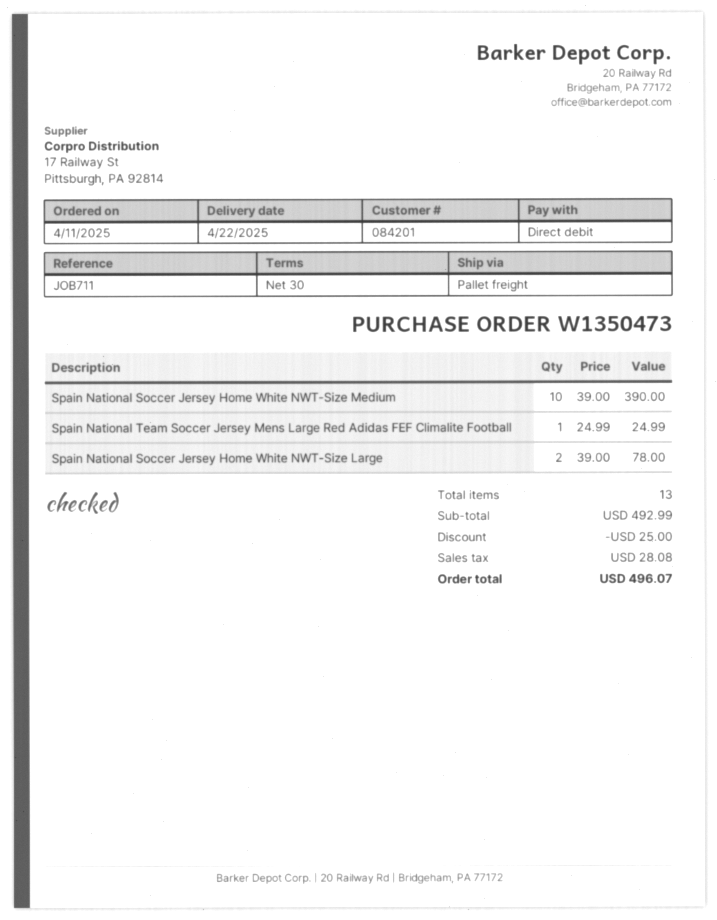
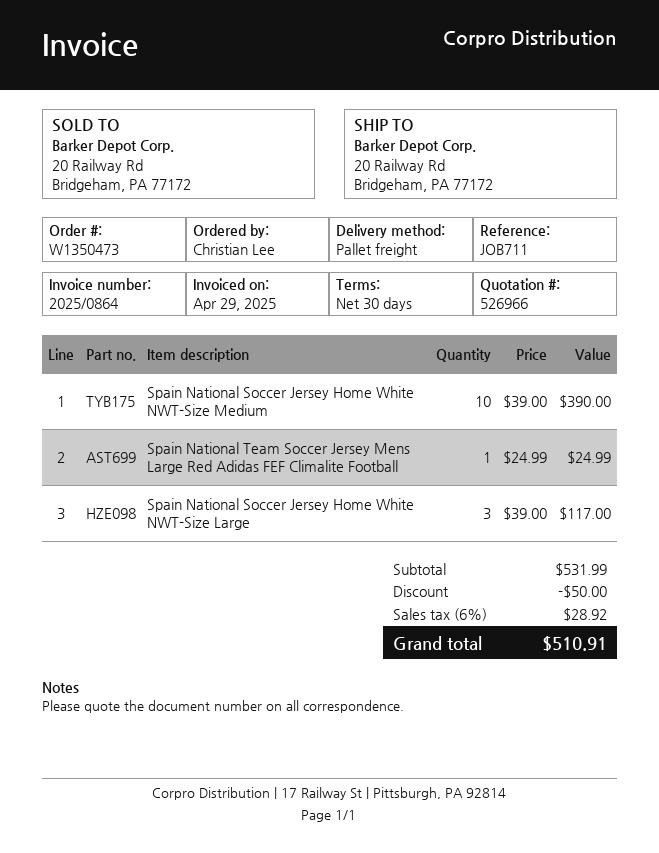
Spain National Soccer Jersey Home White NWT-Size Large: 2 x 39.00 = 78.00 -> 3 x 39.00 = 117.00
subtotal: 492.99 -> 531.99
discount: 25.00 -> 50.00
tax: 28.08 -> 28.92
total: 496.07 -> 510.91

